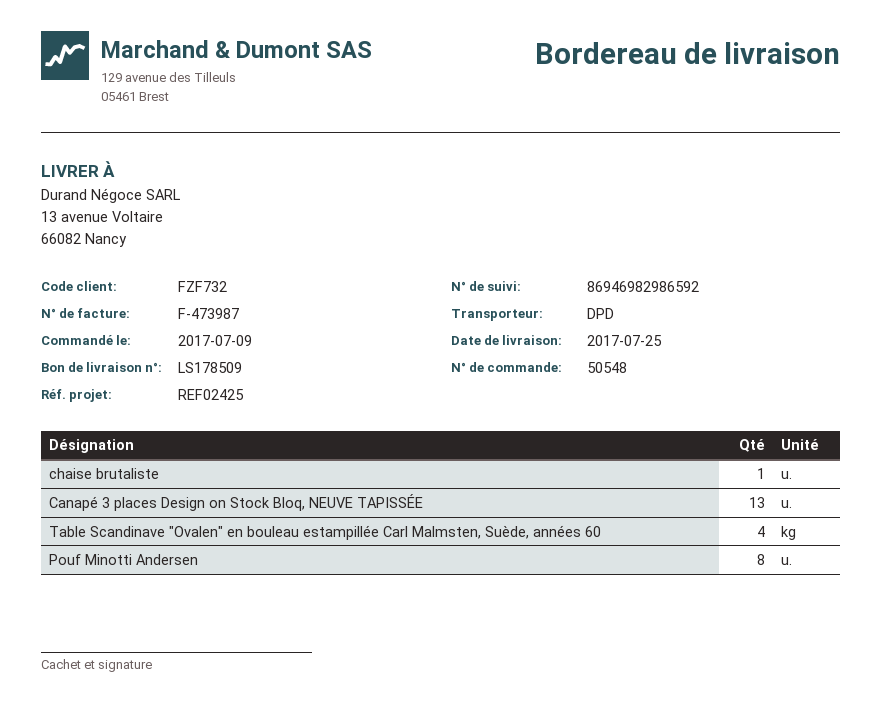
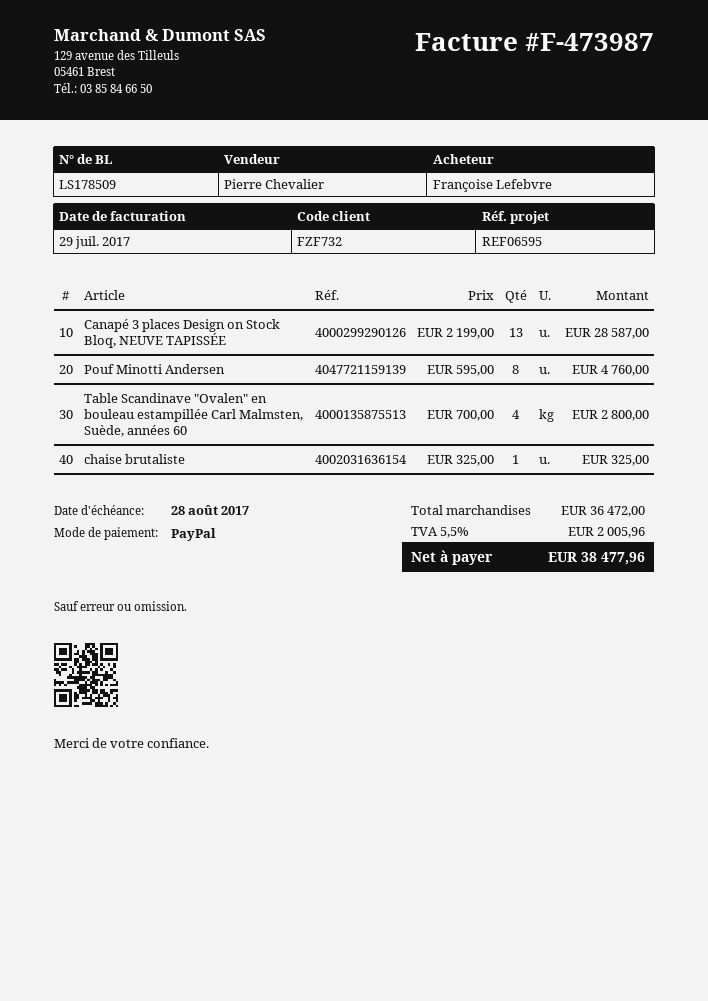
reference: REF02425 -> REF06595

